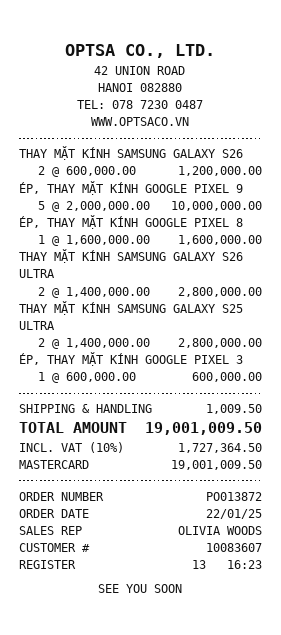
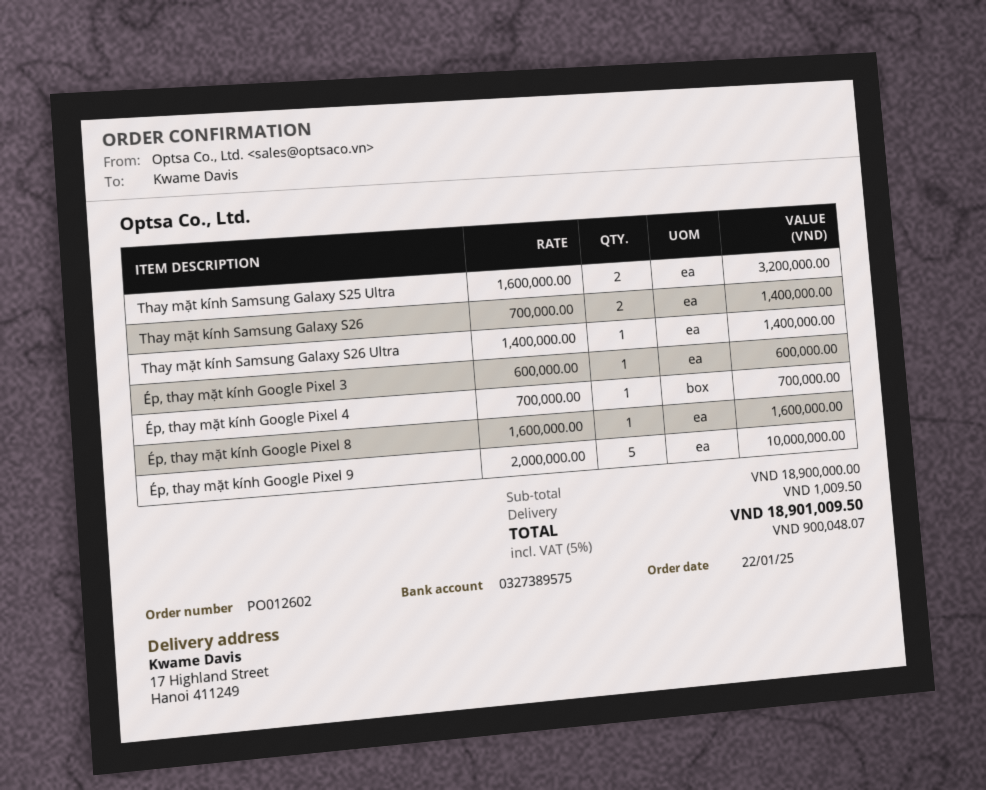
order number: PO013872 -> PO012602
THAY MẶT KÍNH SAMSUNG GALAXY S26: 2 x 600000.00 = 1200000.00 -> 2 x 700000.00 = 1400000.00
THAY MẶT KÍNH SAMSUNG GALAXY S26 ULTRA: 2 x 1400000.00 = 2800000.00 -> 1 x 1400000.00 = 1400000.00
THAY MẶT KÍNH SAMSUNG GALAXY S25 ULTRA: 2 x 1400000.00 = 2800000.00 -> 2 x 1600000.00 = 3200000.00
Ép, thay mặt kính Google Pixel 4: none -> 1 x 700000.00 = 700000.00
tax: 10% = 1727364.50 -> 5% = 900048.07
total: 19001009.50 -> 18901009.50

